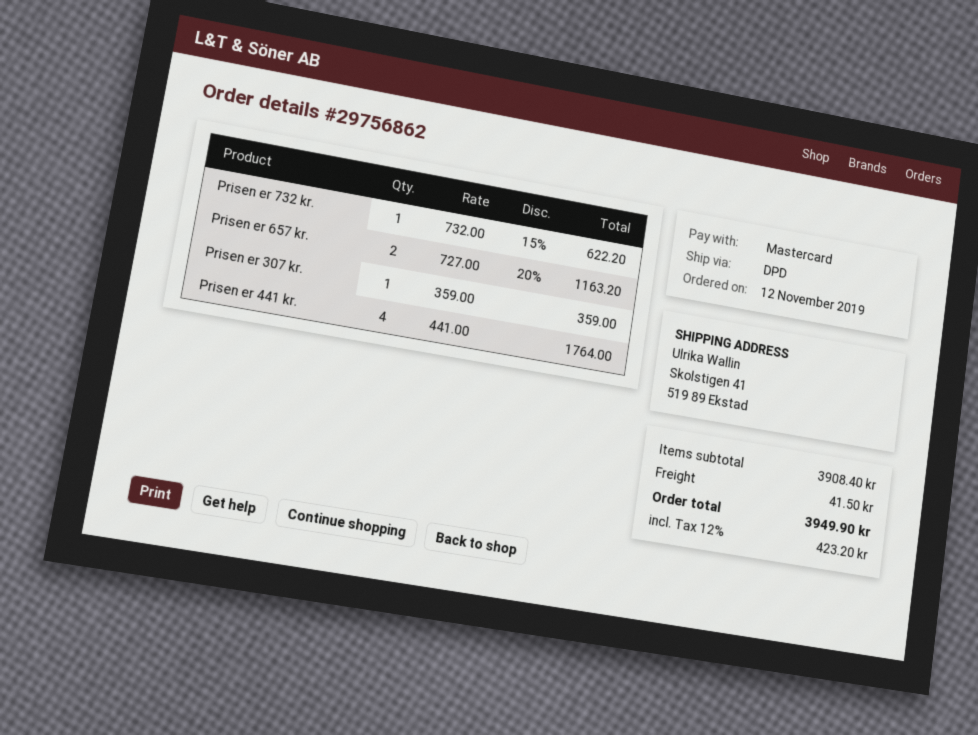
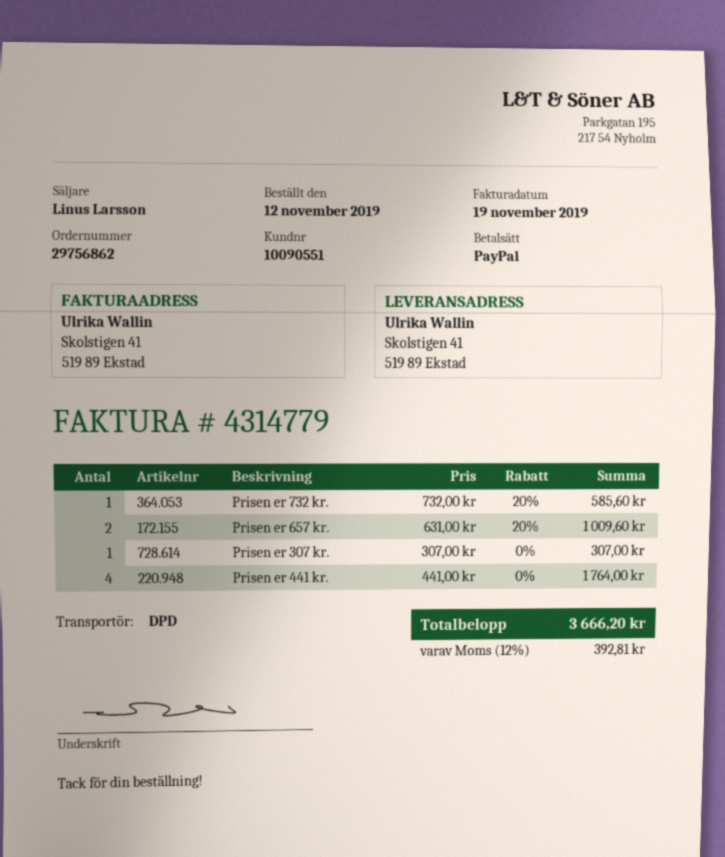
payment method: Mastercard -> PayPal
Prisen er 732 kr.: 1 x 732.00 - 15% = 622.20 -> 1 x 732.00 - 20% = 585.60
Prisen er 657 kr.: 2 x 727.00 - 20% = 1163.20 -> 2 x 631.00 - 20% = 1009.60
Prisen er 307 kr.: 1 x 359.00 = 359.00 -> 1 x 307.00 = 307.00
shipping: 41.50 -> none
tax: 12% = 423.20 -> 12% = 392.81
total: 3949.90 -> 3666.20

